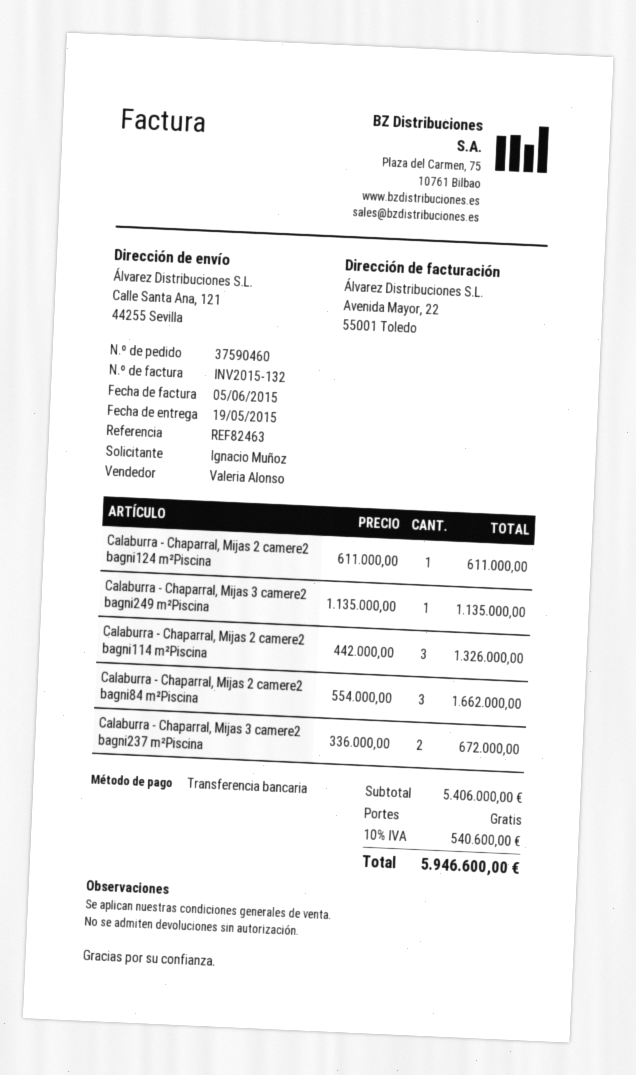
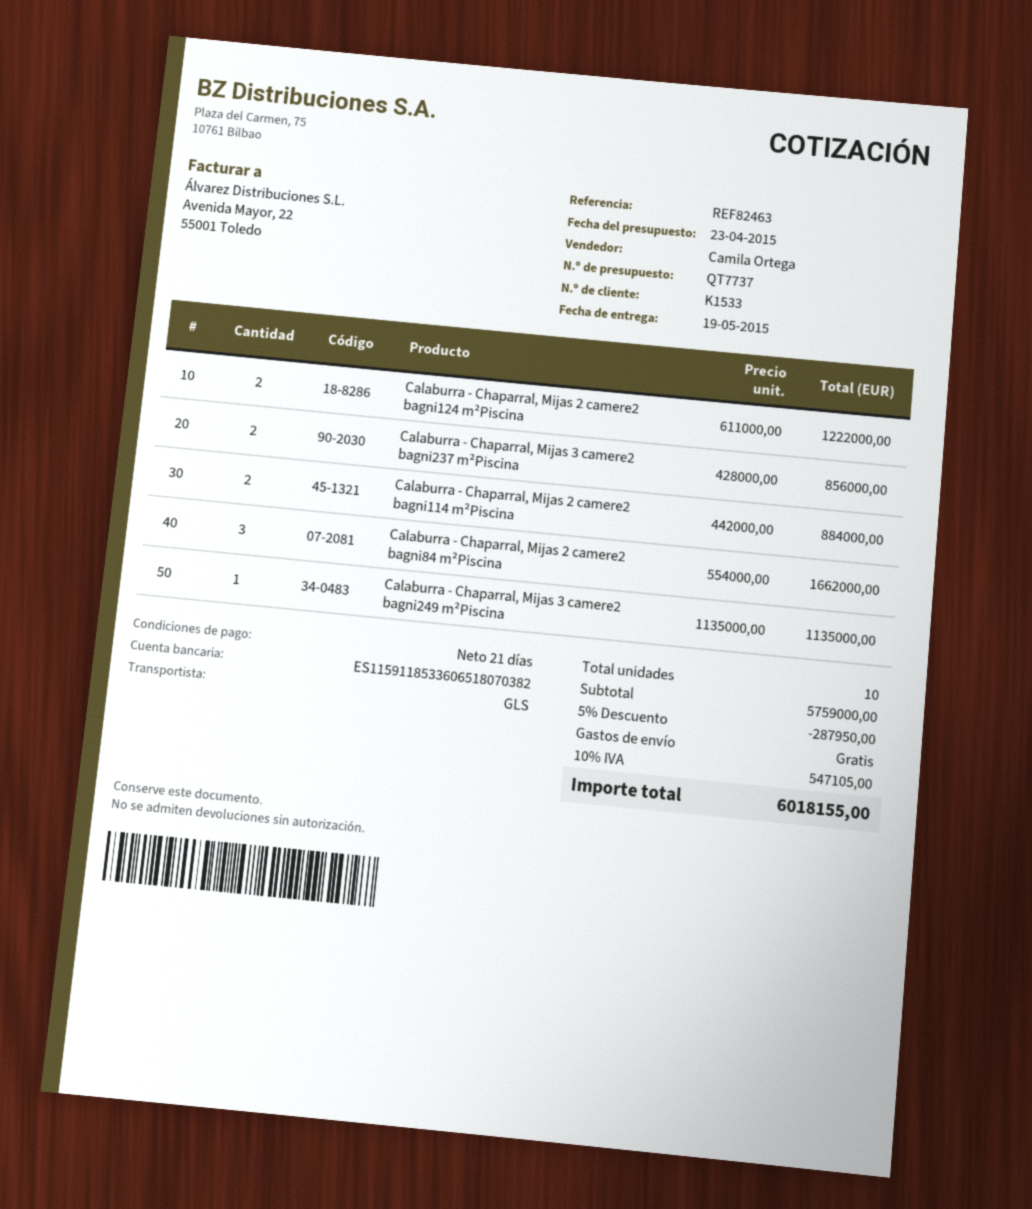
sales rep: Valeria Alonso -> Camila Ortega
Calaburra - Chaparral, Mijas 2 camere2 bagni124 m²Piscina: 1 x 611000.00 = 611000.00 -> 2 x 611000.00 = 1222000.00
Calaburra - Chaparral, Mijas 2 camere2 bagni114 m²Piscina: 3 x 442000.00 = 1326000.00 -> 2 x 442000.00 = 884000.00
Calaburra - Chaparral, Mijas 3 camere2 bagni237 m²Piscina: 2 x 336000.00 = 672000.00 -> 2 x 428000.00 = 856000.00
subtotal: 5406000.00 -> 5759000.00
discount: none -> 5% = 287950.00
tax: 10% = 540600.00 -> 10% = 547105.00
total: 5946600.00 -> 6018155.00

